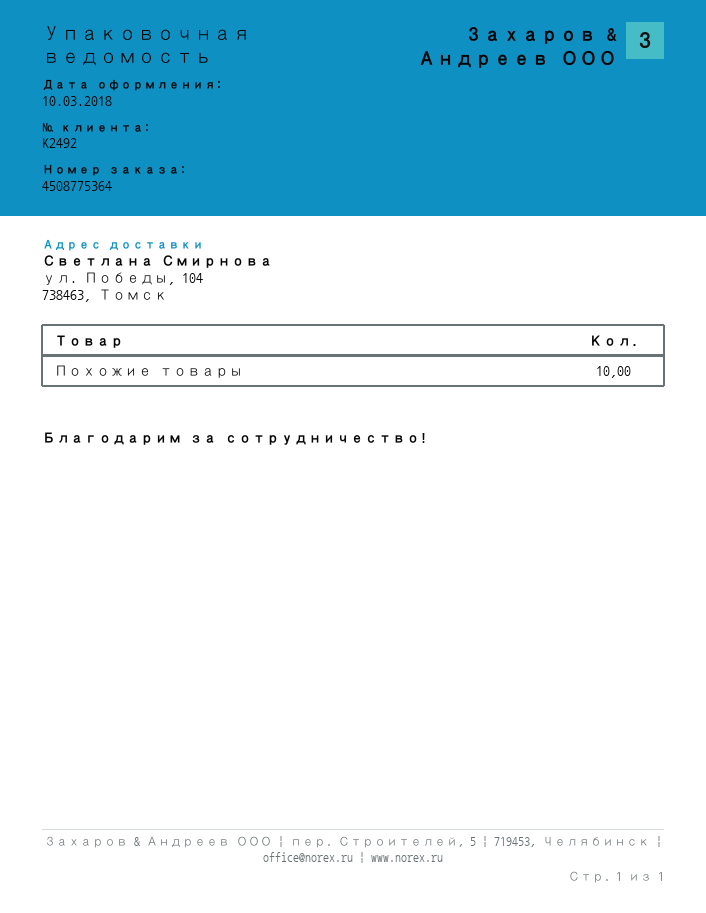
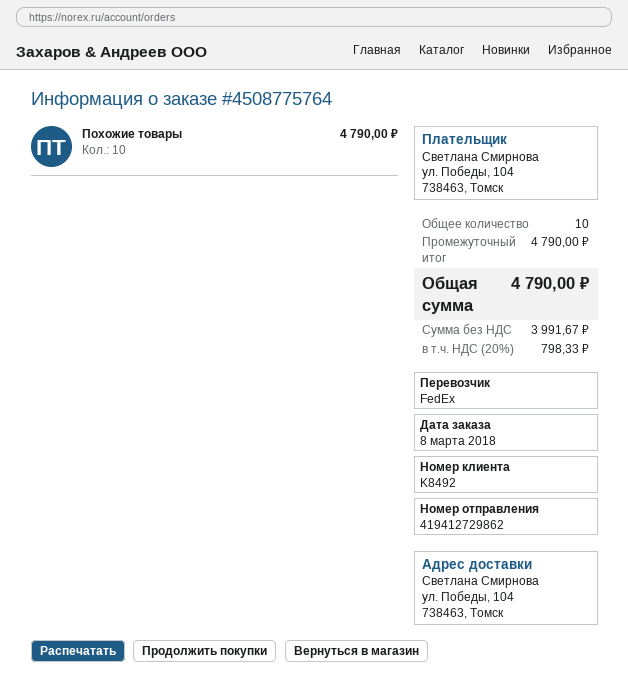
order number: 4508775364 -> 4508775764
order date: 2018-03-10 -> 2018-03-08
customer number: K2492 -> K8492

